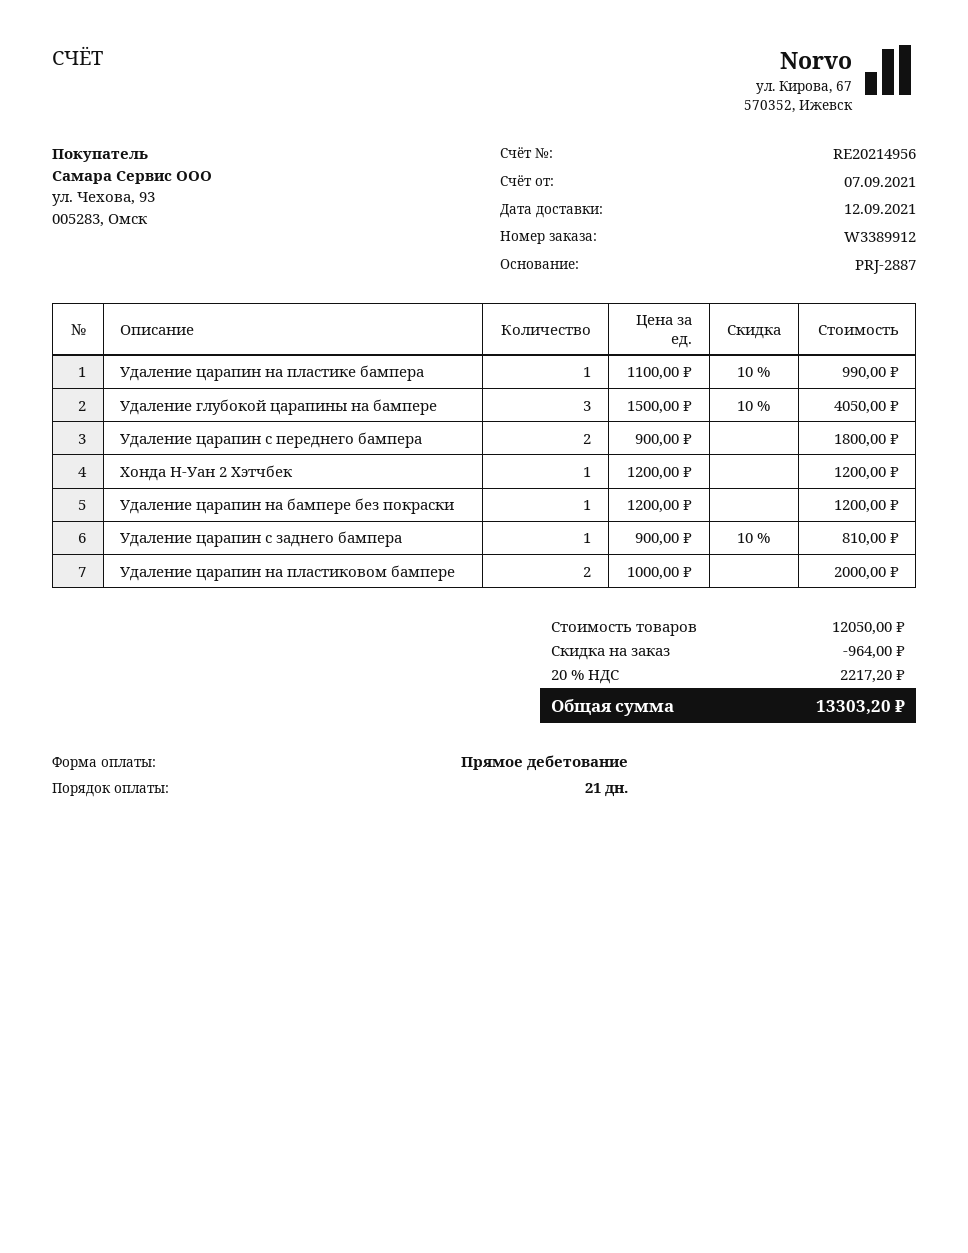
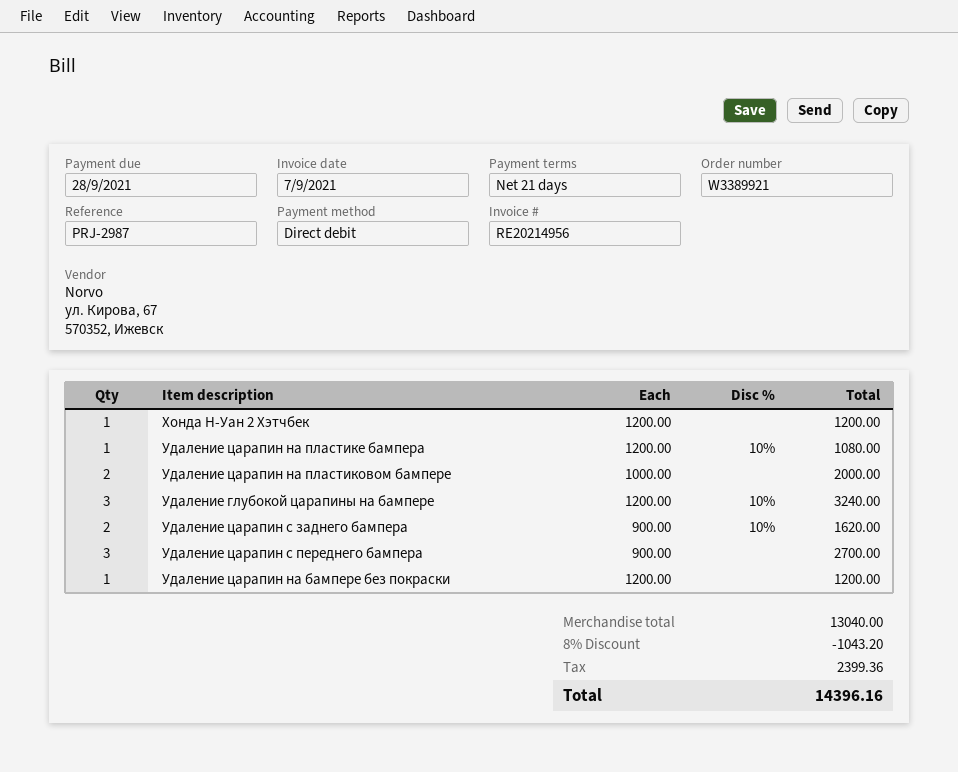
order number: W3389912 -> W3389921
reference: PRJ-2887 -> PRJ-2987
Удаление царапин на пластике бампера: 1 x 1100.00 - 10% = 990.00 -> 1 x 1200.00 - 10% = 1080.00
Удаление глубокой царапины на бампере: 3 x 1500.00 - 10% = 4050.00 -> 3 x 1200.00 - 10% = 3240.00
Удаление царапин с переднего бампера: 2 x 900.00 = 1800.00 -> 3 x 900.00 = 2700.00
Удаление царапин с заднего бампера: 1 x 900.00 - 10% = 810.00 -> 2 x 900.00 - 10% = 1620.00
subtotal: 12050.00 -> 13040.00
discount: 964.00 -> 1043.20
tax: 2217.20 -> 2399.36
total: 13303.20 -> 14396.16

